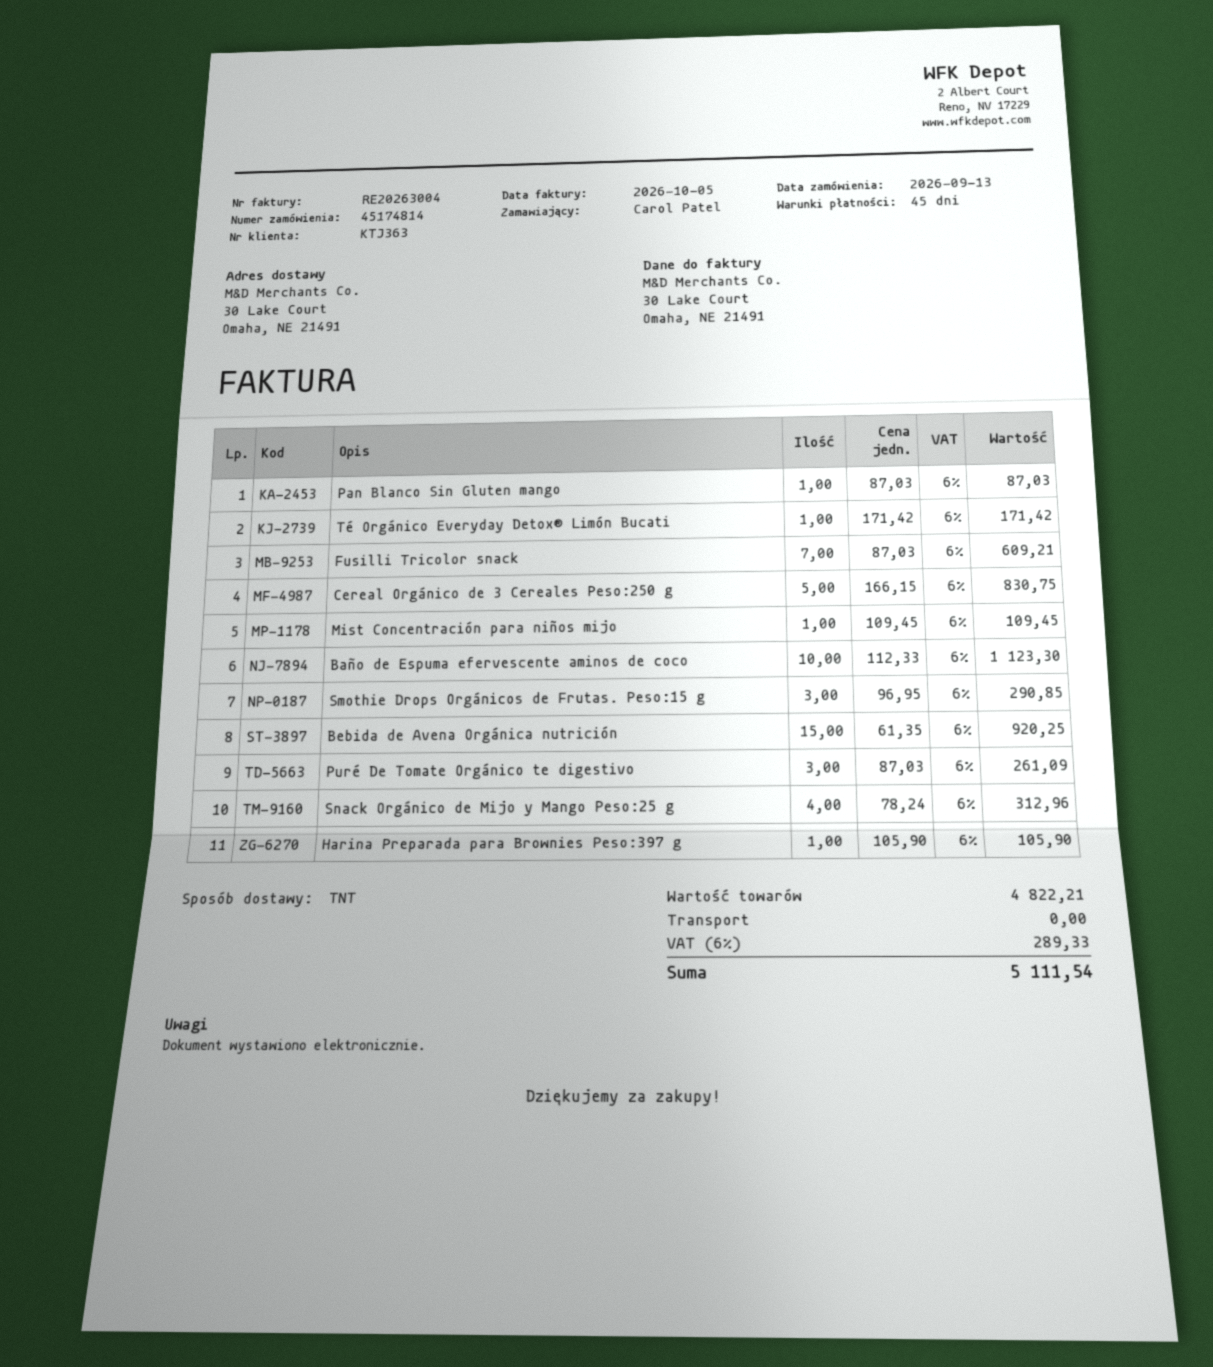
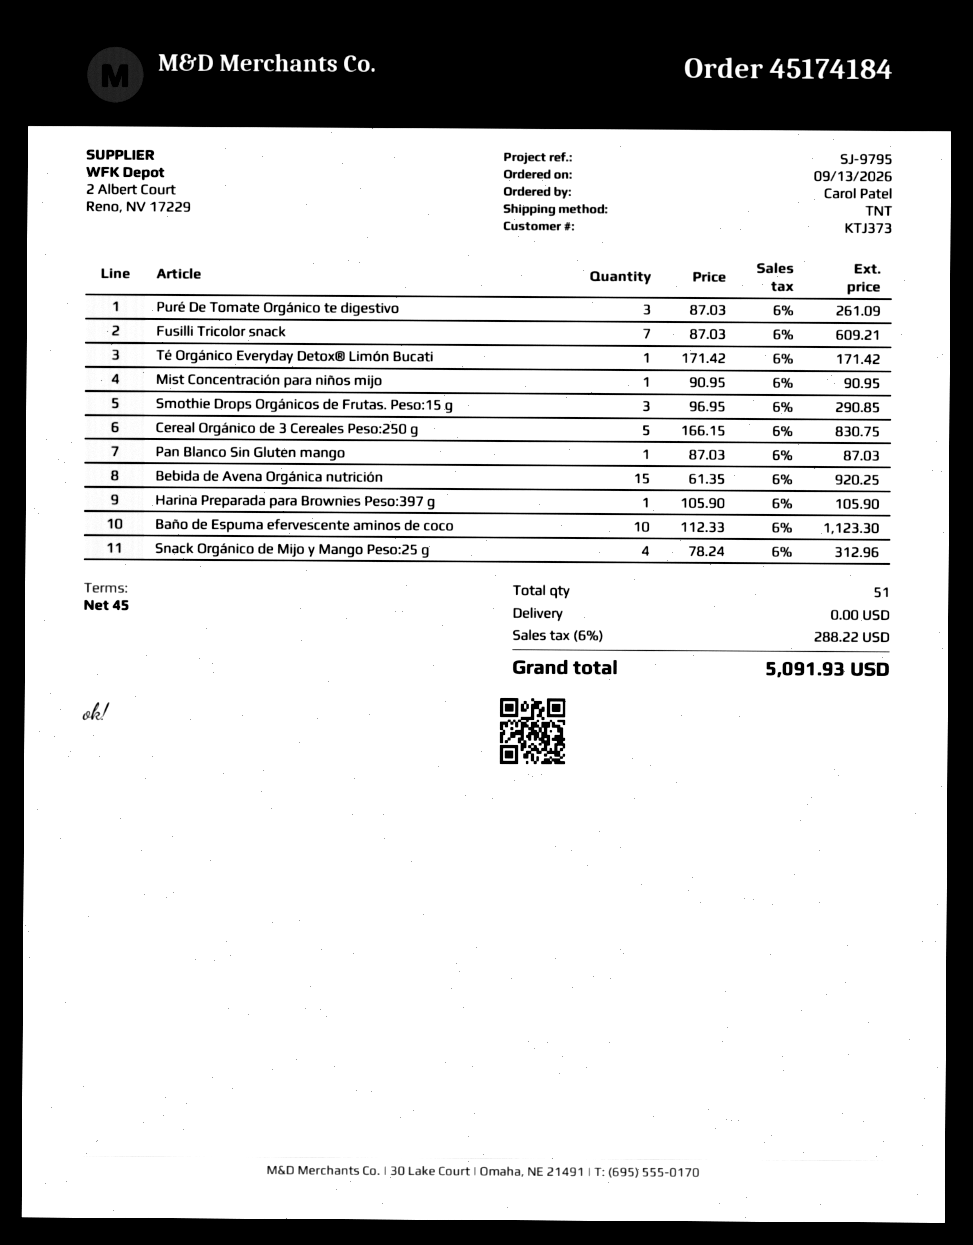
order number: 45174814 -> 45174184
customer number: KTJ363 -> KTJ373
Mist Concentración para niños mijo: 1 x 109.45 = 109.45 -> 1 x 90.95 = 90.95
tax: 6% = 289.33 -> 6% = 288.22
total: 5111.54 -> 5091.93

